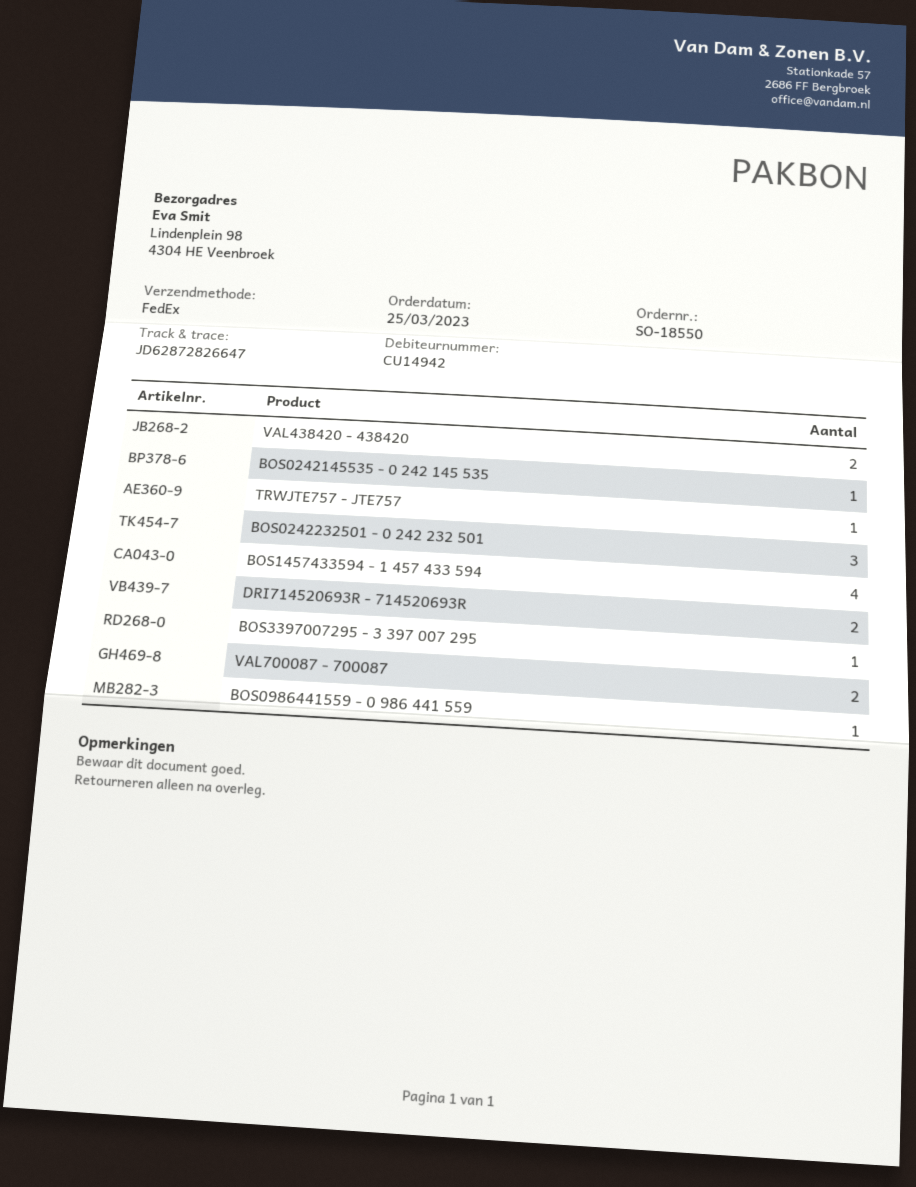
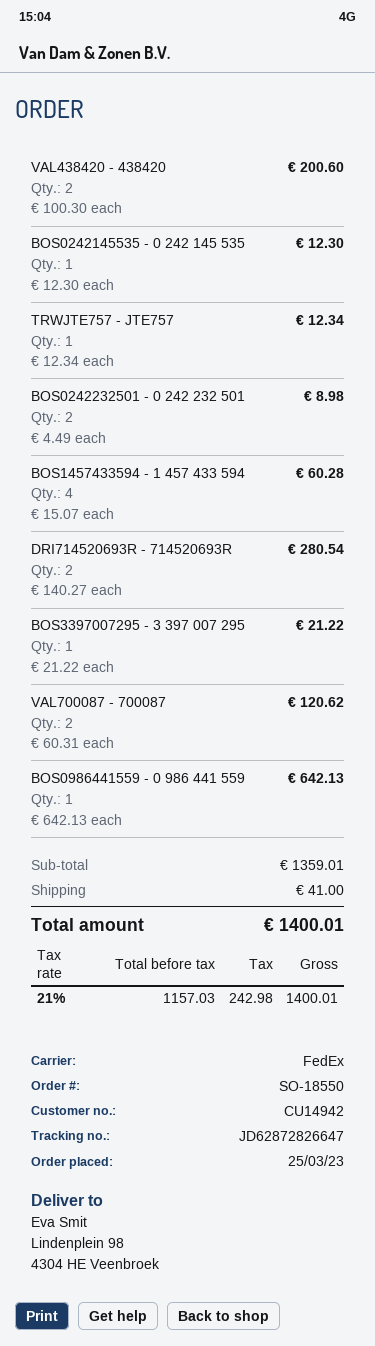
BOS0242232501 - 0 242 232 501: 3 -> 2

